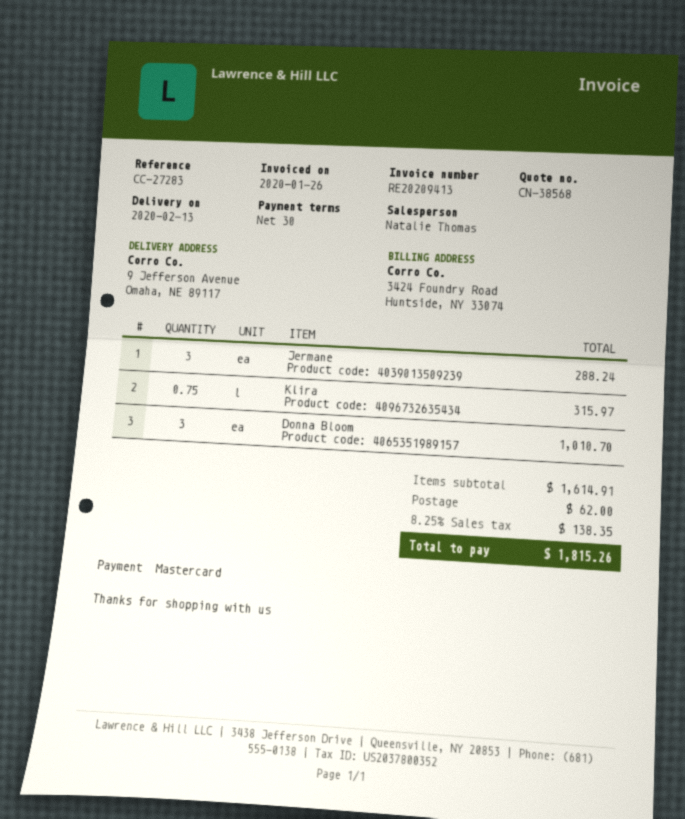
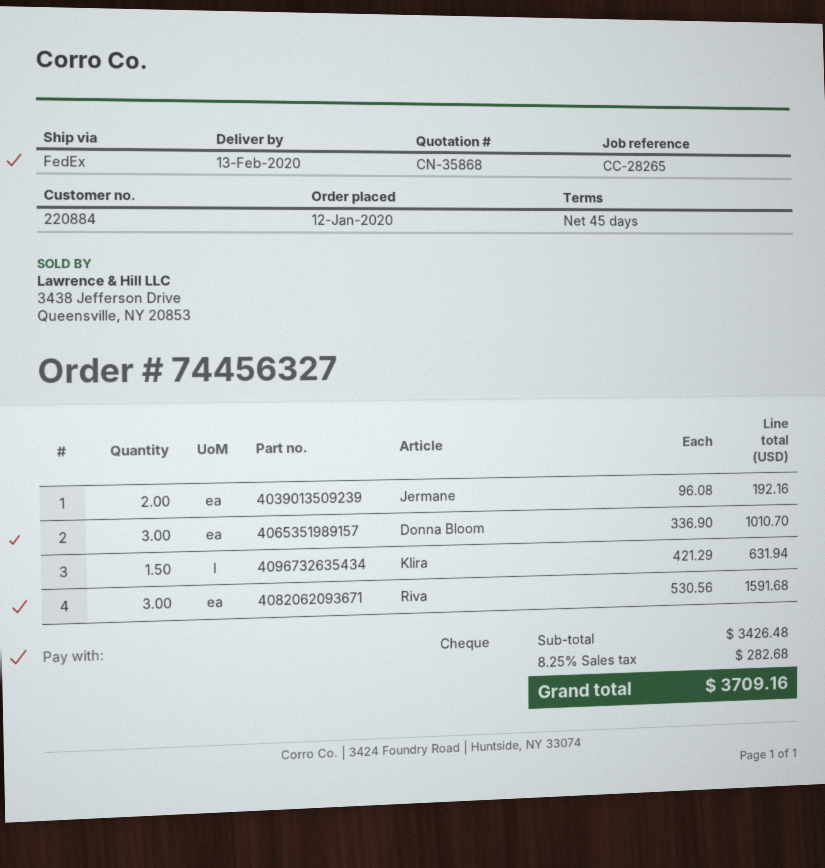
quote number: CN-38568 -> CN-35868
payment terms: 30 days -> 45 days
reference: CC-27283 -> CC-28265
payment method: Mastercard -> cheque
Jermane: 3 for 288.24 -> 2 for 192.16
Klira: 0.75 for 315.97 -> 1.5 for 631.94
Riva: none -> 3 for 1591.68
subtotal: 1614.91 -> 3426.48
shipping: 62.00 -> none
tax: 8.25% = 138.35 -> 8.25% = 282.68
total: 1815.26 -> 3709.16

